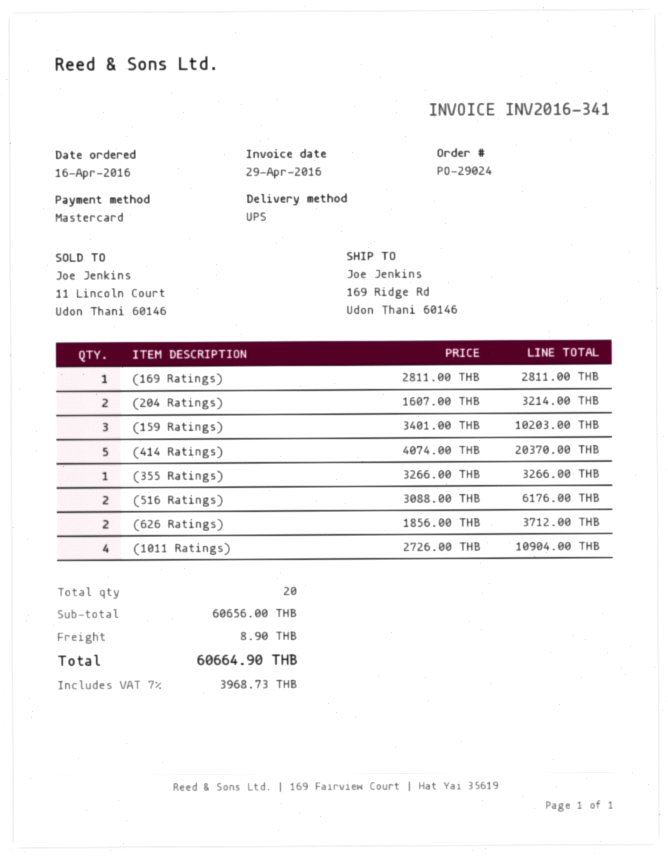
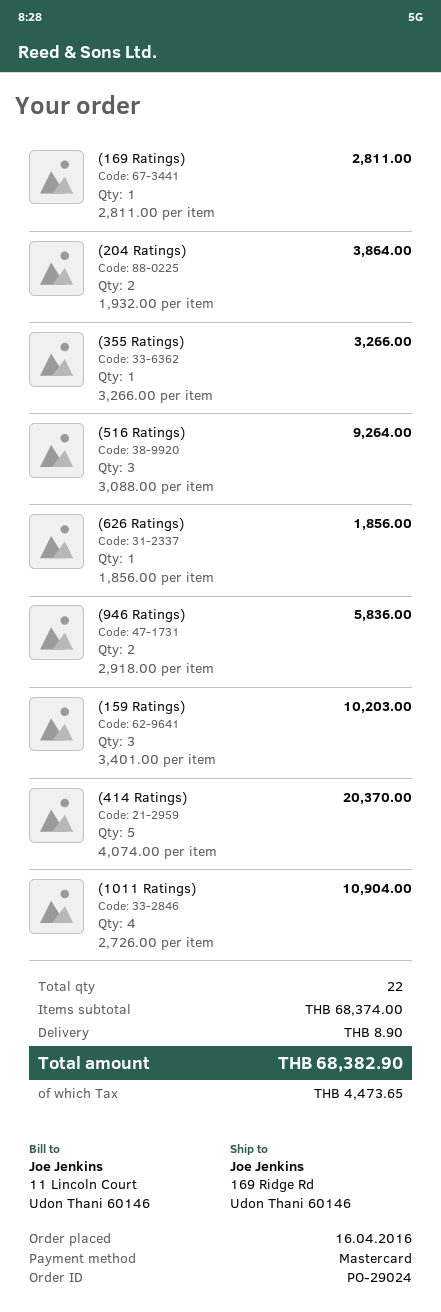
(204 Ratings): 2 x 1607.00 = 3214.00 -> 2 x 1932.00 = 3864.00
(516 Ratings): 2 x 3088.00 = 6176.00 -> 3 x 3088.00 = 9264.00
(626 Ratings): 2 x 1856.00 = 3712.00 -> 1 x 1856.00 = 1856.00
(946 Ratings): none -> 2 x 2918.00 = 5836.00
total quantity: 20 -> 22
subtotal: 60656.00 -> 68374.00
tax: 3968.73 -> 4473.65
total: 60664.90 -> 68382.90

